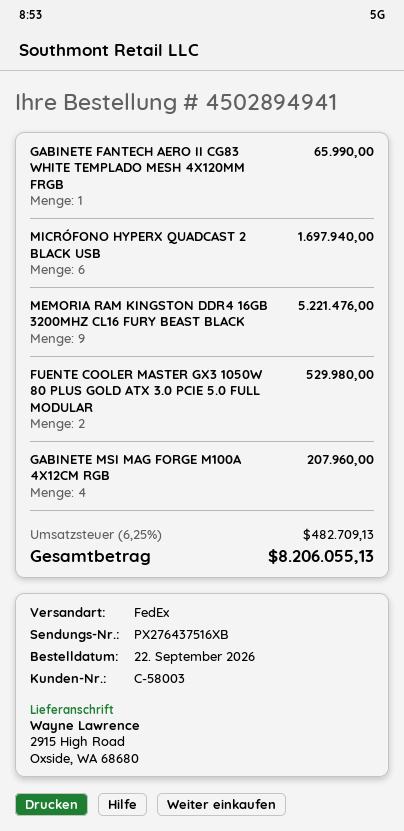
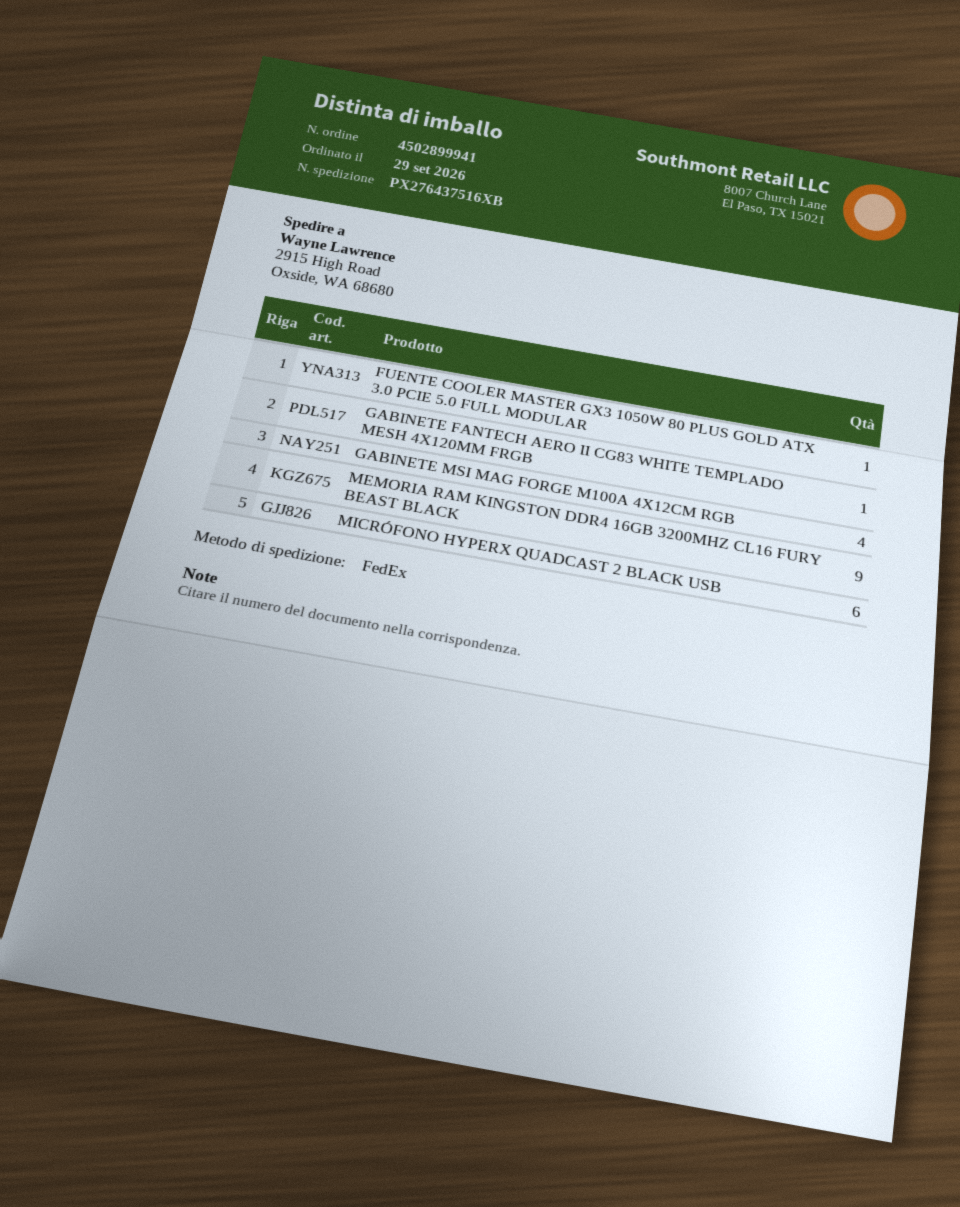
order number: 4502894941 -> 4502899941
order date: 2026-09-22 -> 2026-09-29
FUENTE COOLER MASTER GX3 1050W 80 PLUS GOLD ATX 3.0 PCIE 5.0 FULL MODULAR: 2 -> 1

